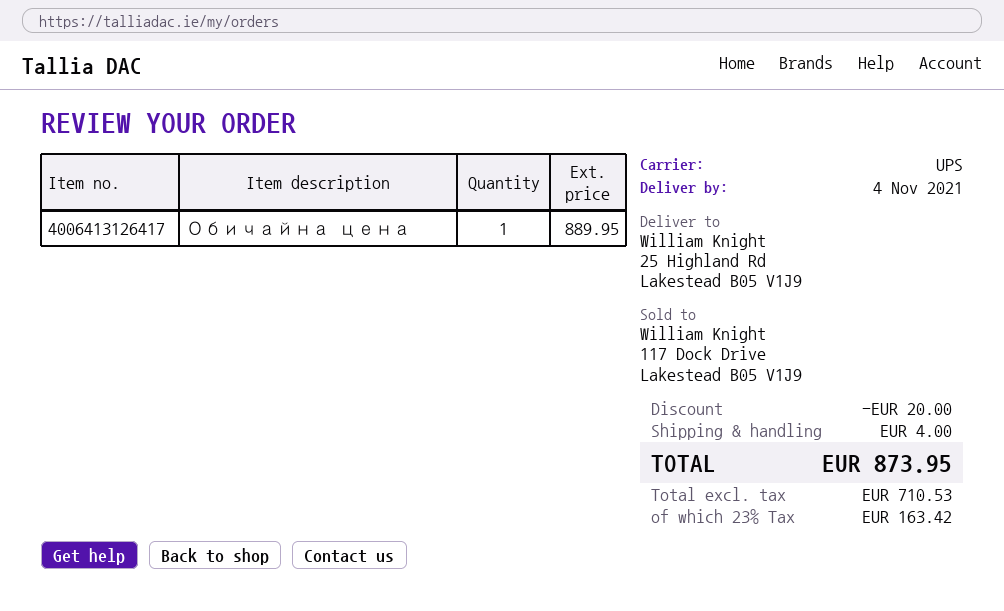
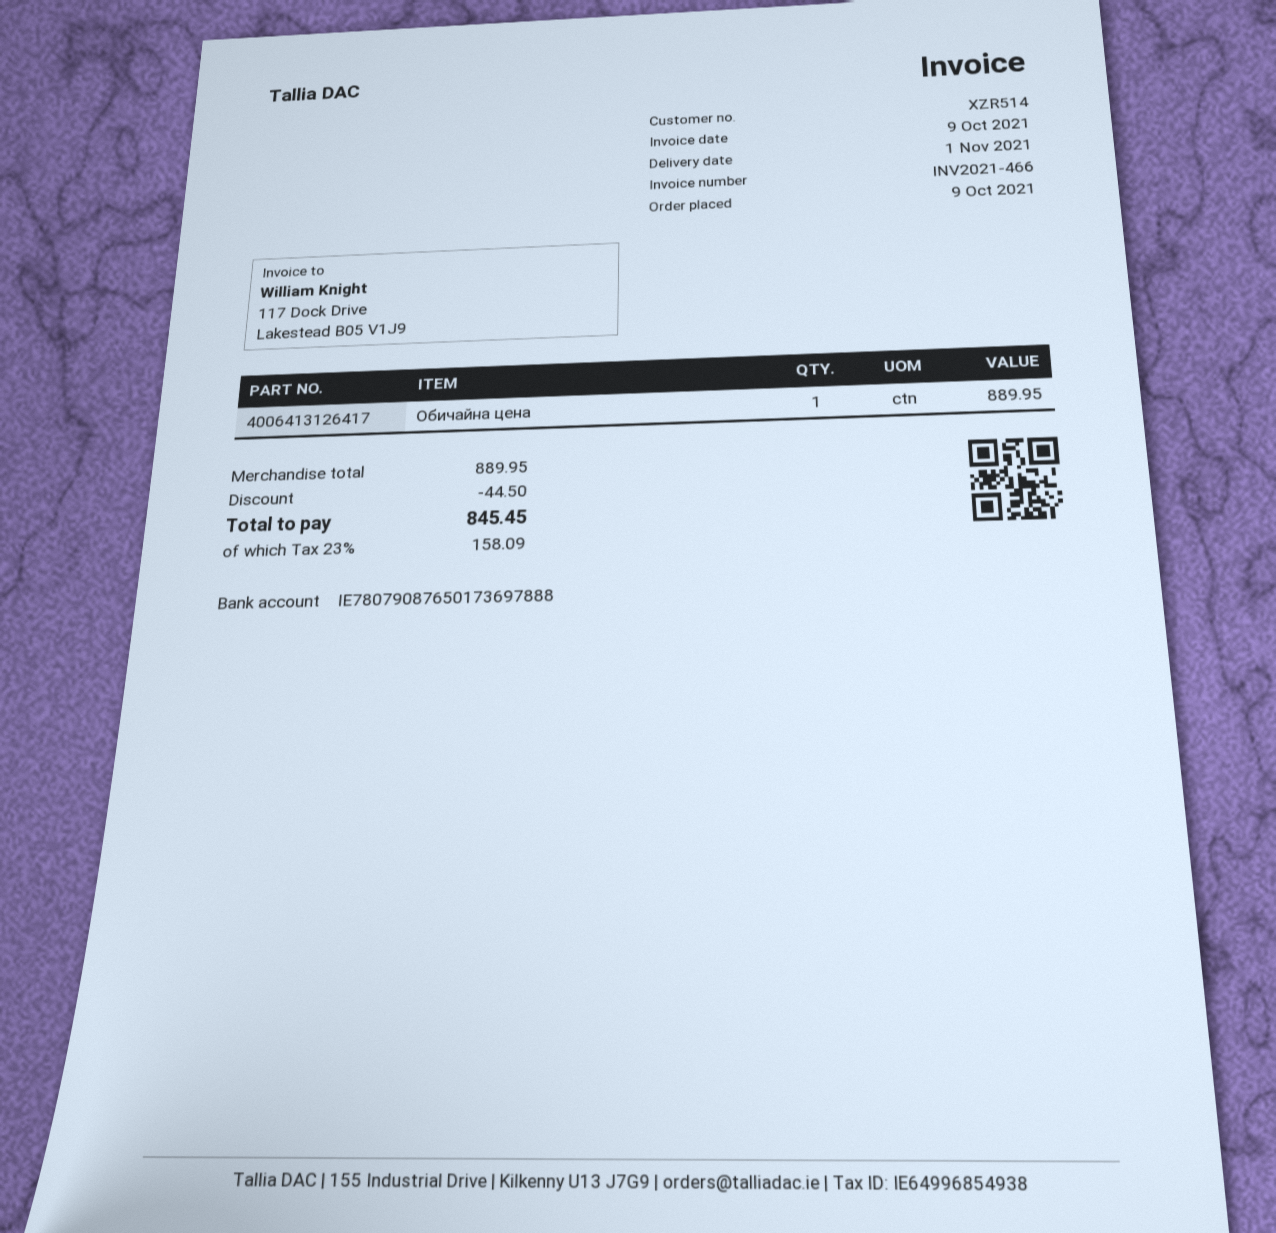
delivery date: 2021-11-04 -> 2021-11-01
discount: 20.00 -> 44.50
shipping: 4.00 -> none
tax: 23% = 163.42 -> 23% = 158.09
total: 873.95 -> 845.45

